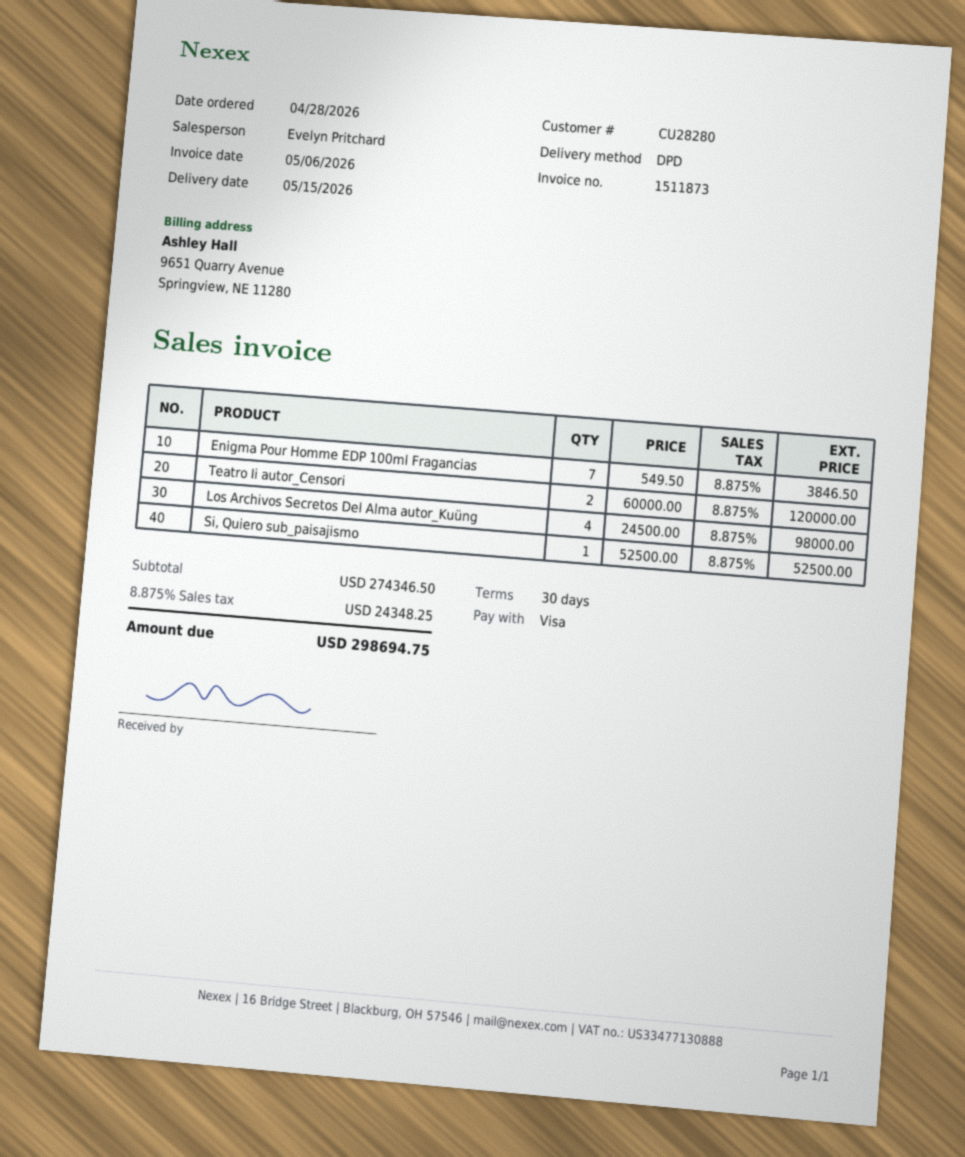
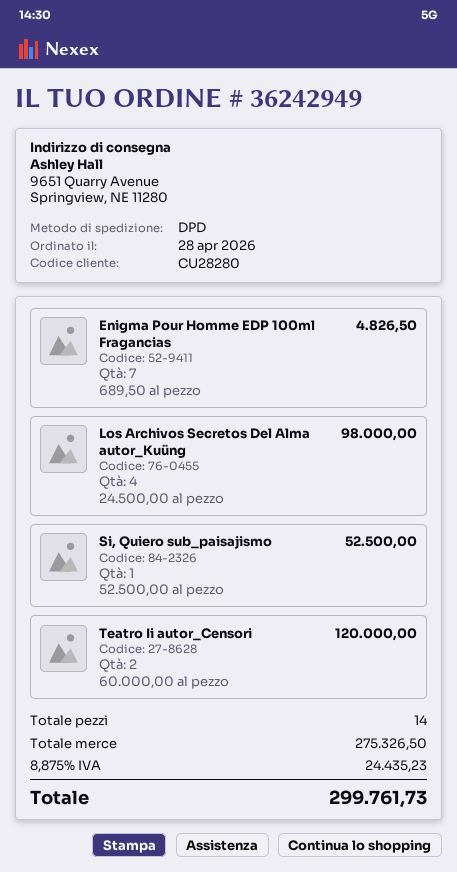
Enigma Pour Homme EDP 100ml Fragancias: 7 x 549.50 = 3846.50 -> 7 x 689.50 = 4826.50
subtotal: 274346.50 -> 275326.50
tax: 8.875% = 24348.25 -> 8.875% = 24435.23
total: 298694.75 -> 299761.73

